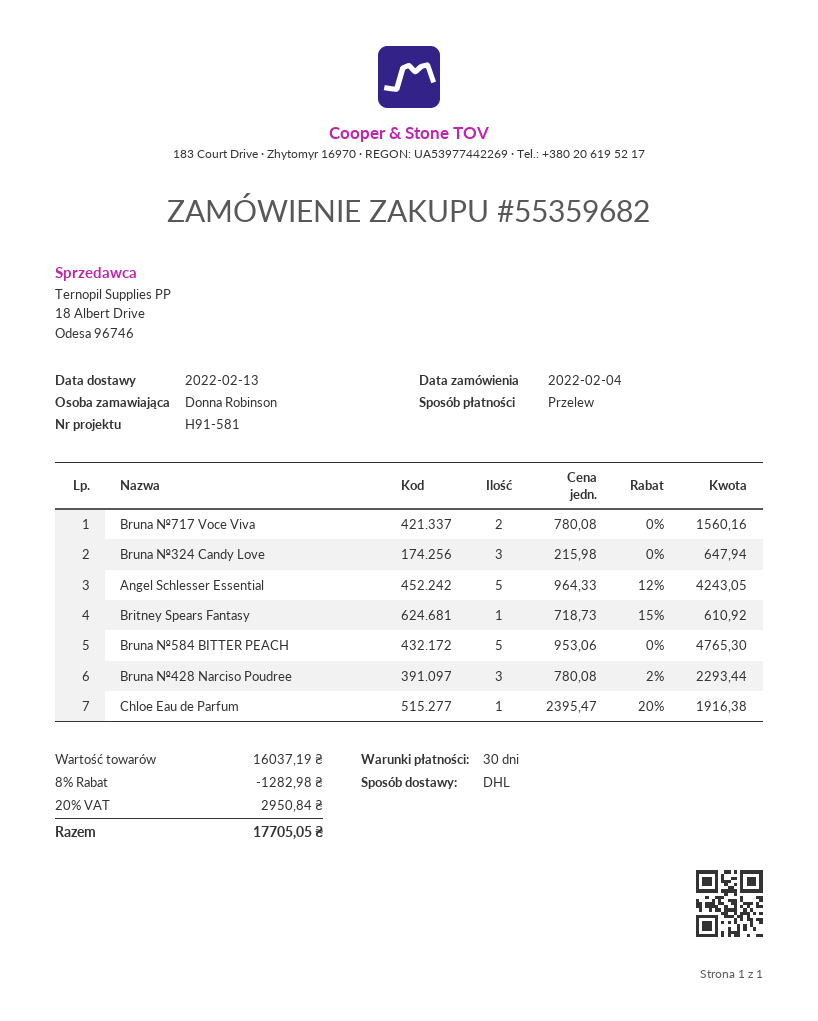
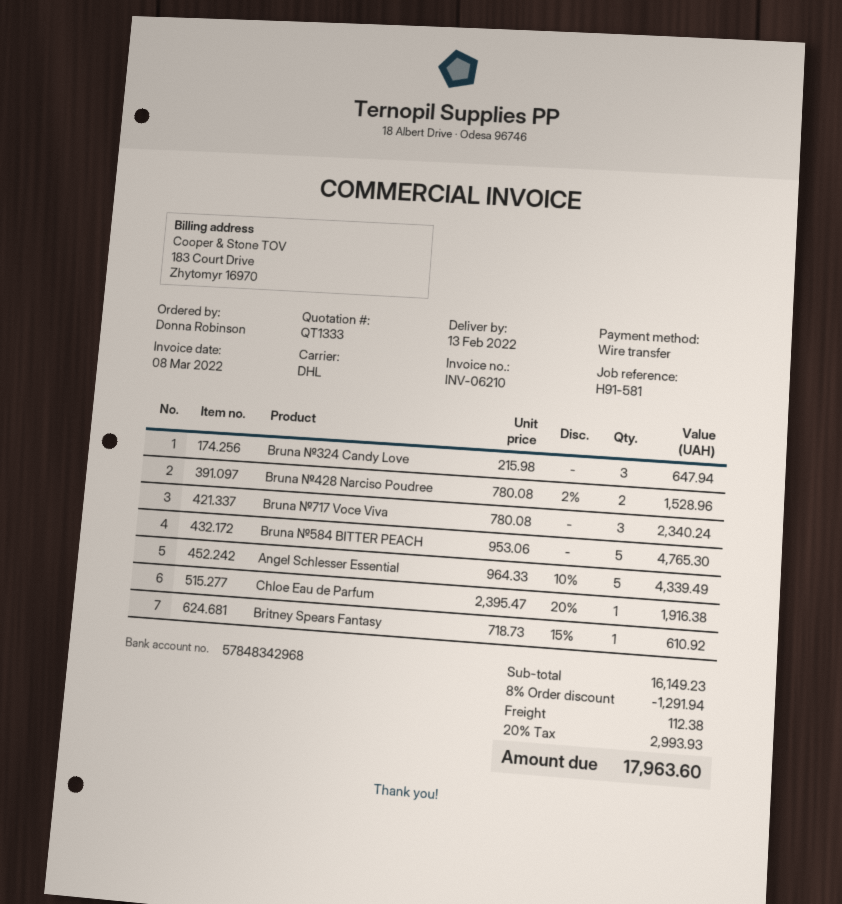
Bruna №717 Voce Viva: 2 x 780.08 = 1560.16 -> 3 x 780.08 = 2340.24
Angel Schlesser Essential: 5 x 964.33 - 12% = 4243.05 -> 5 x 964.33 - 10% = 4339.49
Bruna №428 Narciso Poudree: 3 x 780.08 - 2% = 2293.44 -> 2 x 780.08 - 2% = 1528.96
subtotal: 16037.19 -> 16149.23
discount: 8% = 1282.98 -> 8% = 1291.94
shipping: none -> 112.38
tax: 20% = 2950.84 -> 20% = 2993.93
total: 17705.05 -> 17963.60

